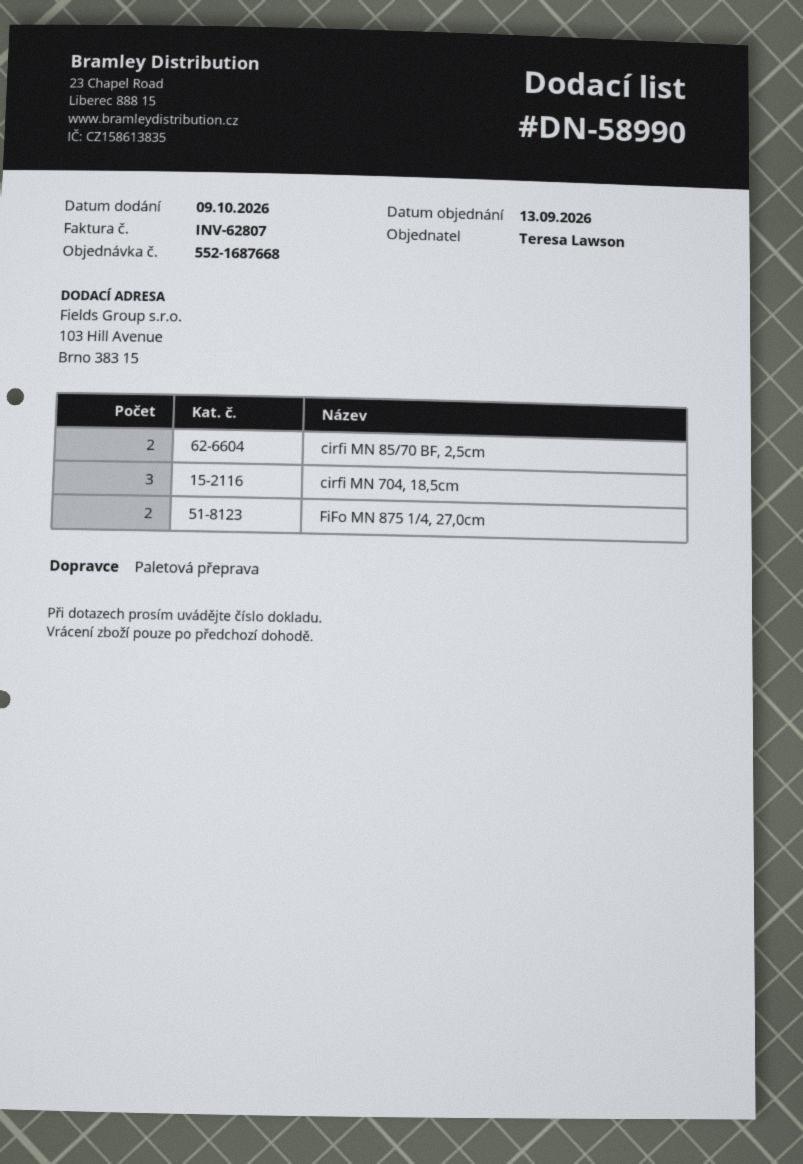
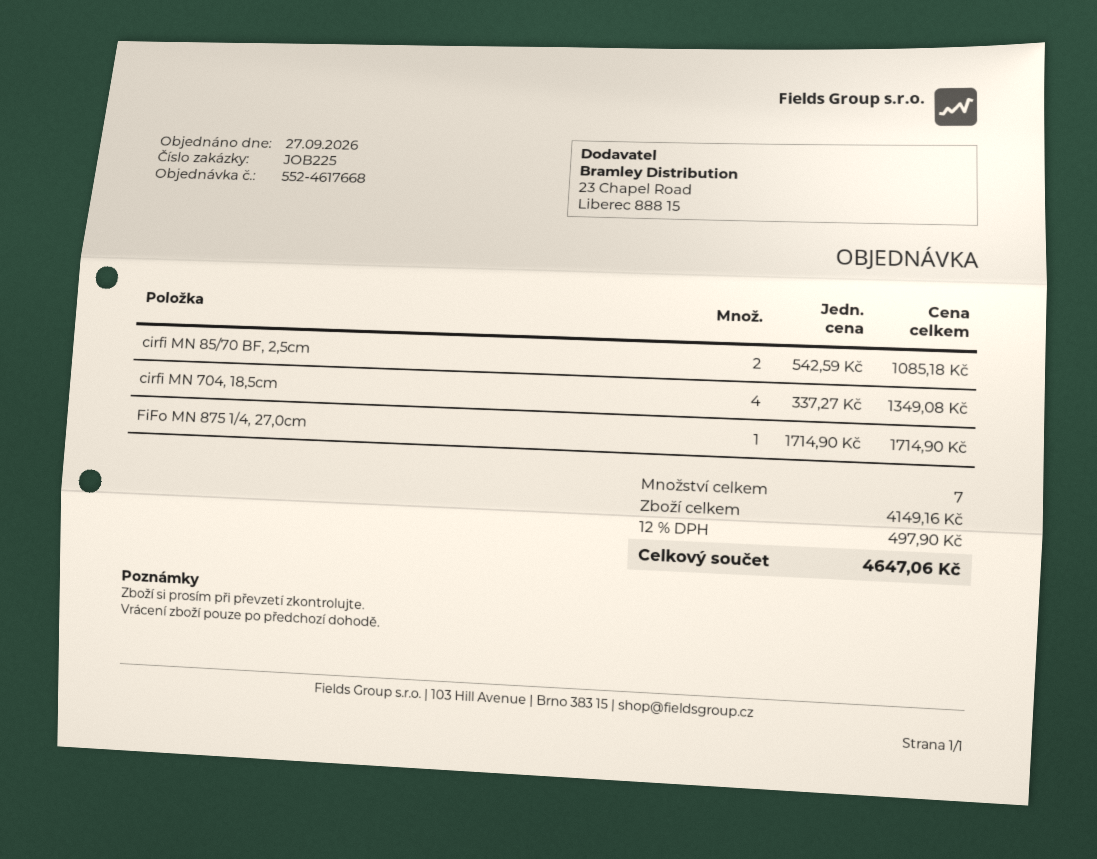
order number: 552-1687668 -> 552-4617668
order date: 2026-09-13 -> 2026-09-27
cirfi MN 704, 18,5cm: 3 -> 4
FiFo MN 875 1/4, 27,0cm: 2 -> 1

